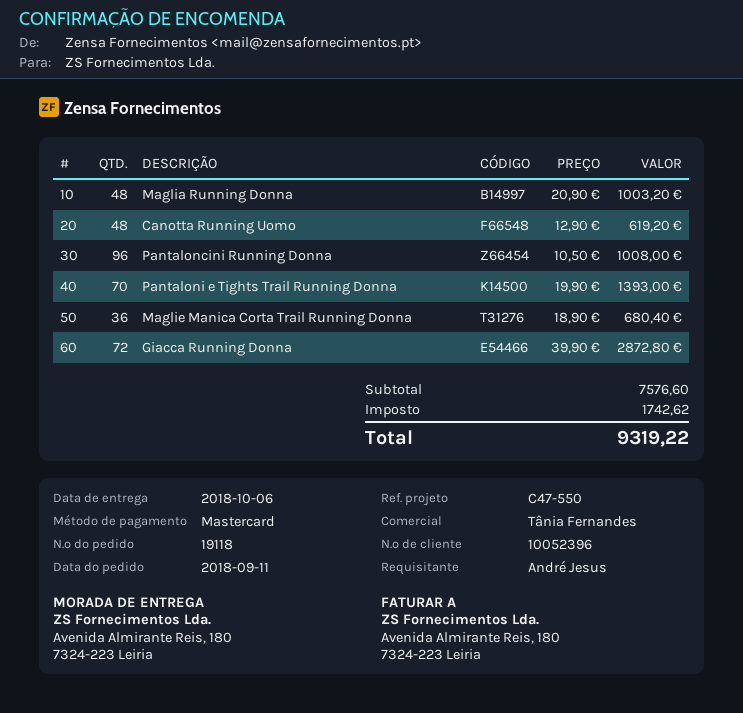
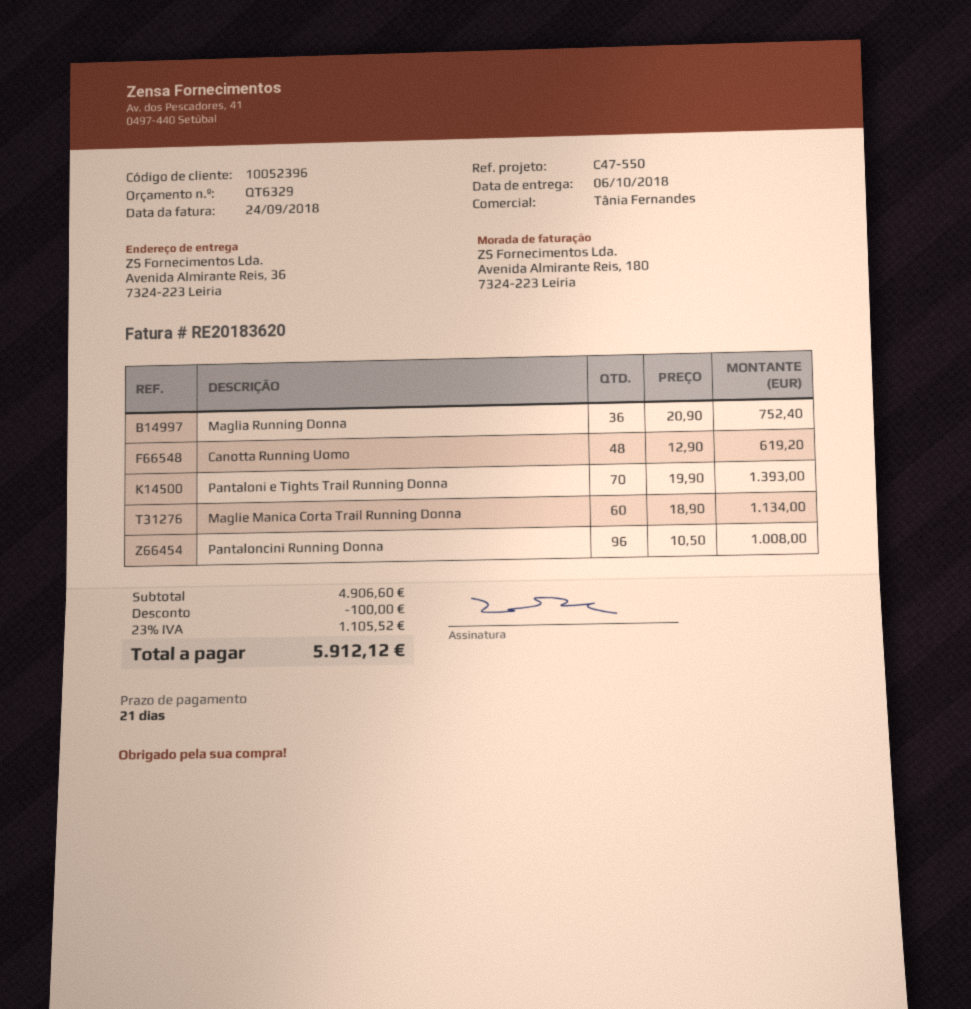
ship to: Avenida Almirante Reis, 180, 7324-223 Leiria -> Avenida Almirante Reis, 36, 7324-223 Leiria
Maglia Running Donna: 48 x 20.90 = 1003.20 -> 36 x 20.90 = 752.40
Maglie Manica Corta Trail Running Donna: 36 x 18.90 = 680.40 -> 60 x 18.90 = 1134.00
Giacca Running Donna: 72 x 39.90 = 2872.80 -> none
subtotal: 7576.60 -> 4906.60
discount: none -> 100.00
tax: 1742.62 -> 1105.52
total: 9319.22 -> 5912.12

